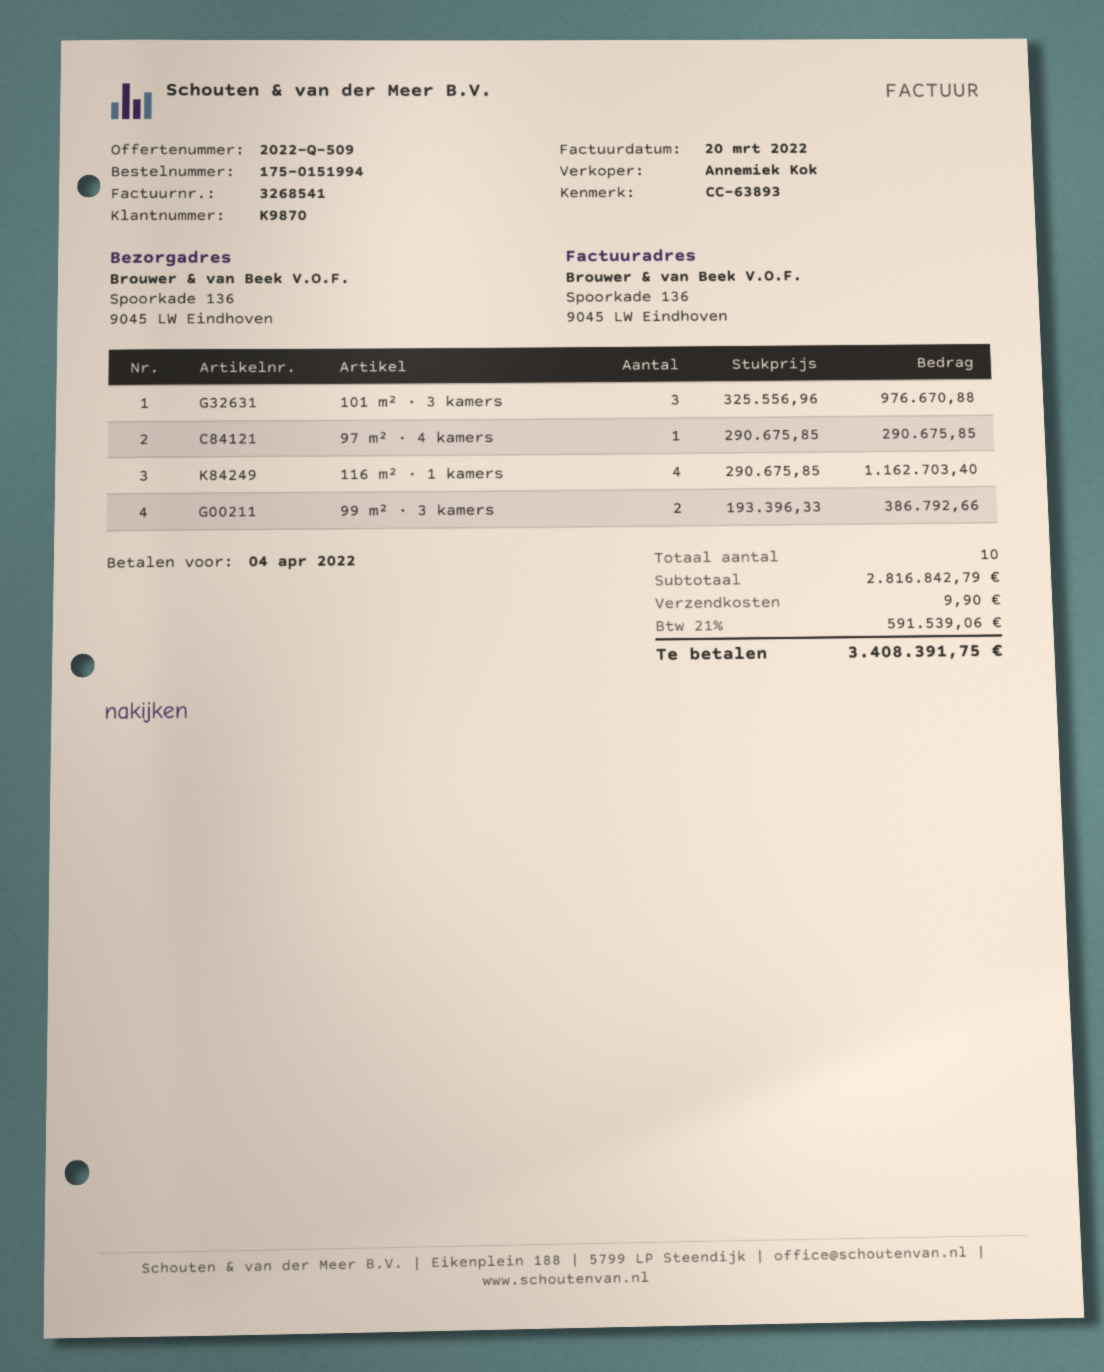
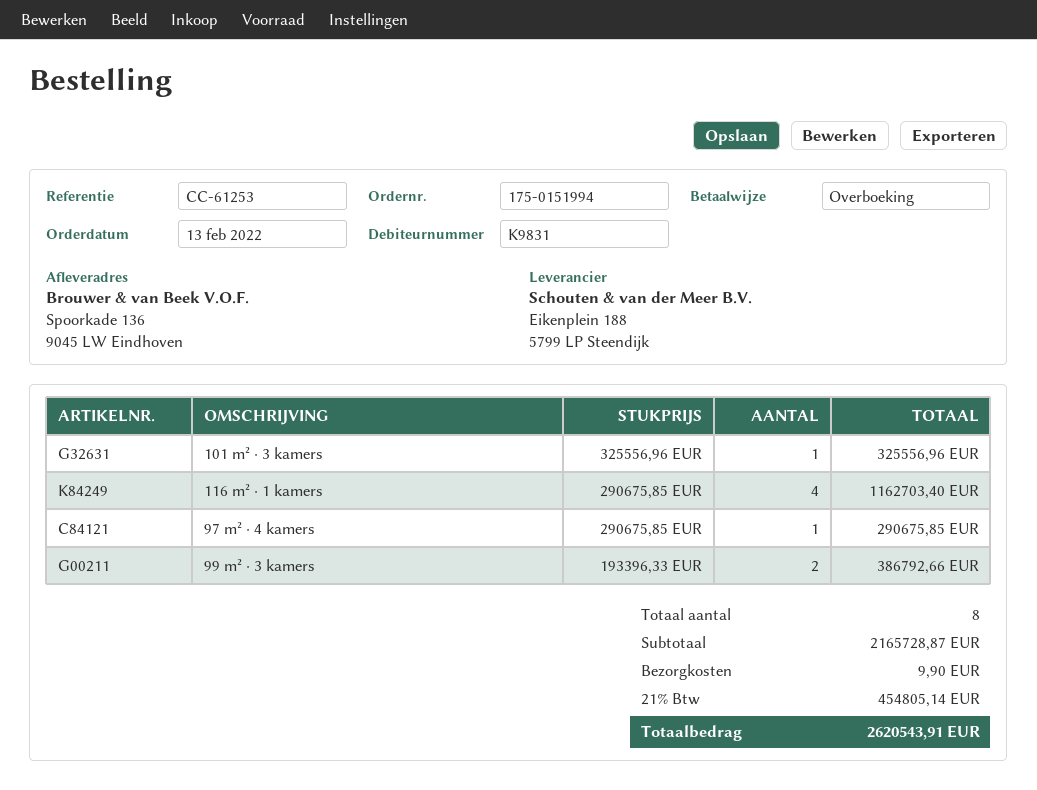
customer number: K9870 -> K9831
reference: CC-63893 -> CC-61253
101 m² · 3 kamers: 3 x 325556.96 = 976670.88 -> 1 x 325556.96 = 325556.96
total quantity: 10 -> 8
subtotal: 2816842.79 -> 2165728.87
tax: 21% = 591539.06 -> 21% = 454805.14
total: 3408391.75 -> 2620543.91

